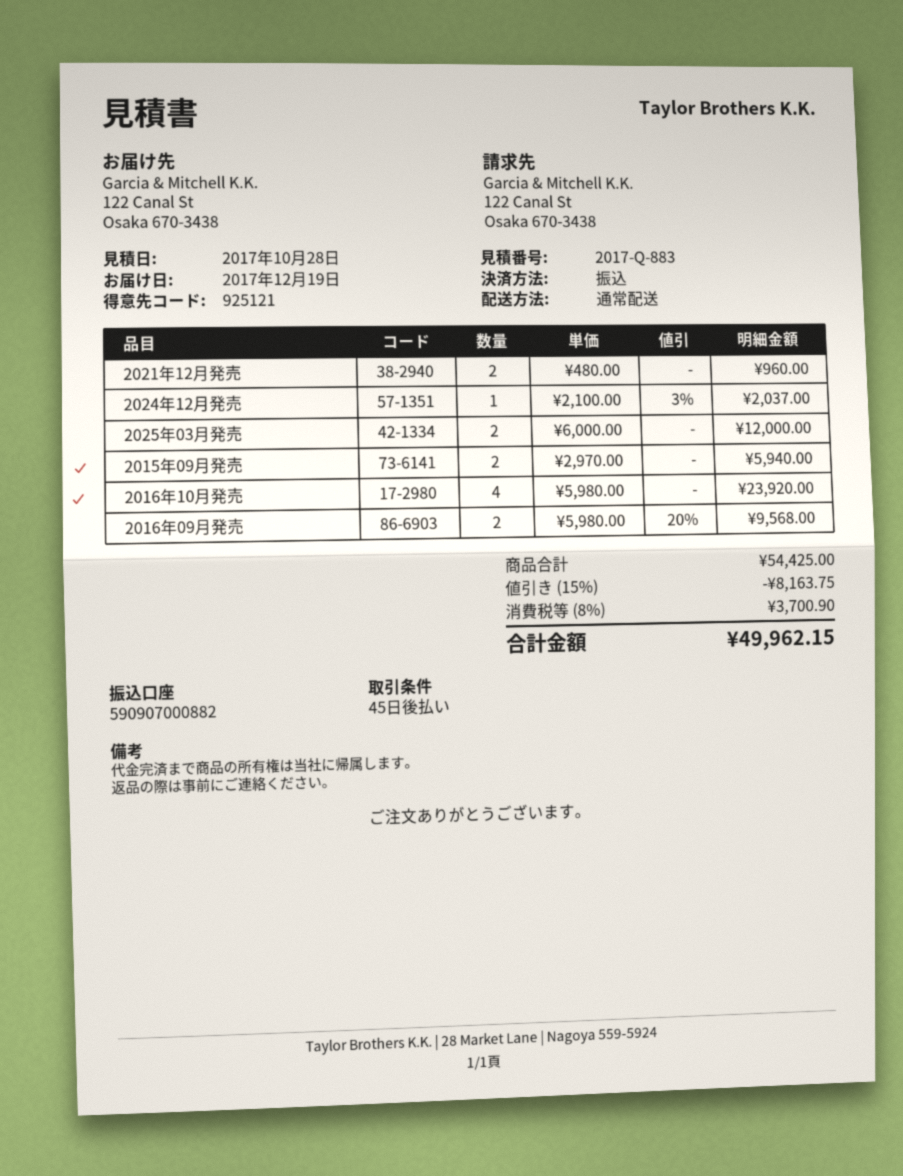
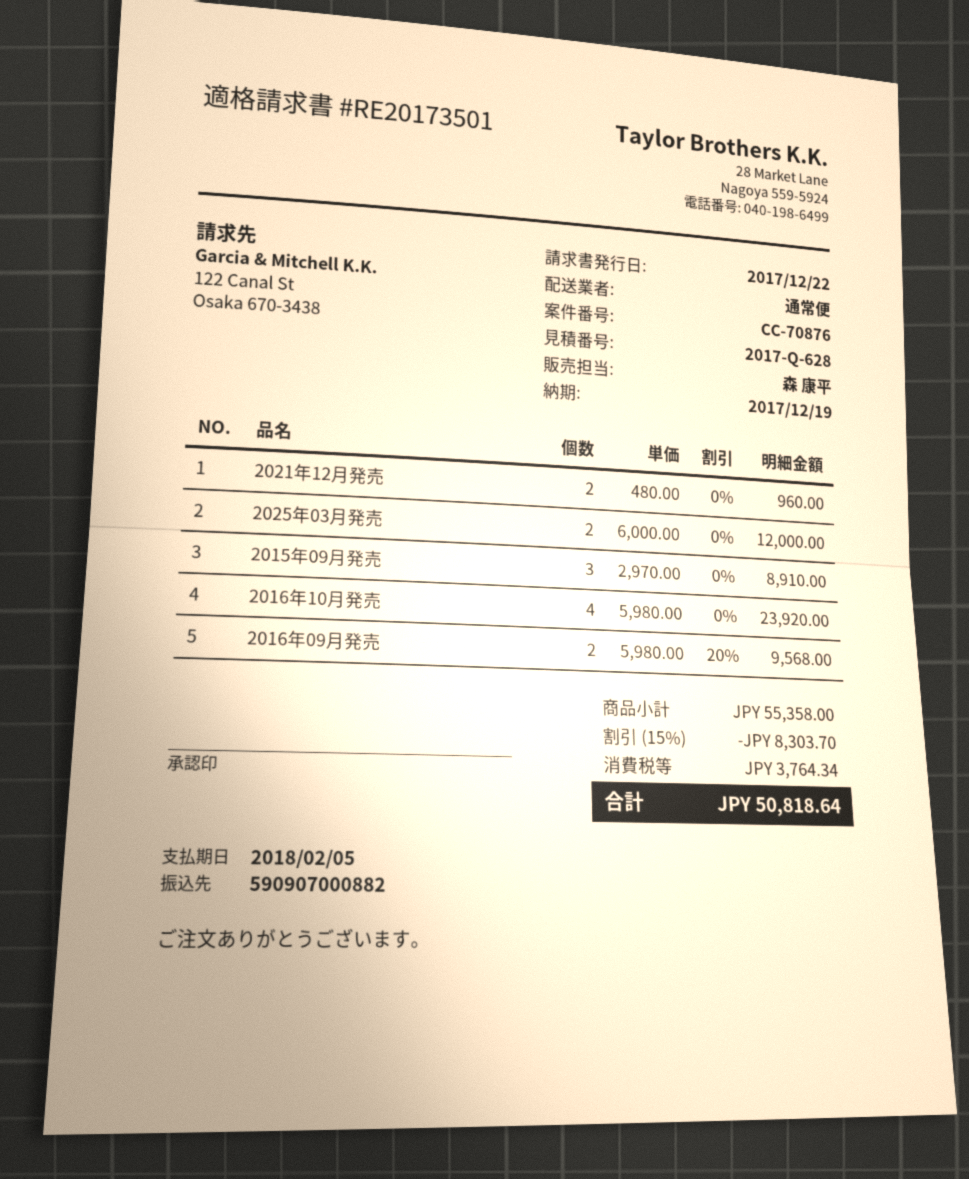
quote number: 2017-Q-883 -> 2017-Q-628
2024年12月発売: 1 x 2100.00 - 3% = 2037.00 -> none
2015年09月発売: 2 x 2970.00 = 5940.00 -> 3 x 2970.00 = 8910.00
subtotal: 54425.00 -> 55358.00
discount: 15% = 8163.75 -> 15% = 8303.70
tax: 3700.90 -> 3764.34
total: 49962.15 -> 50818.64

